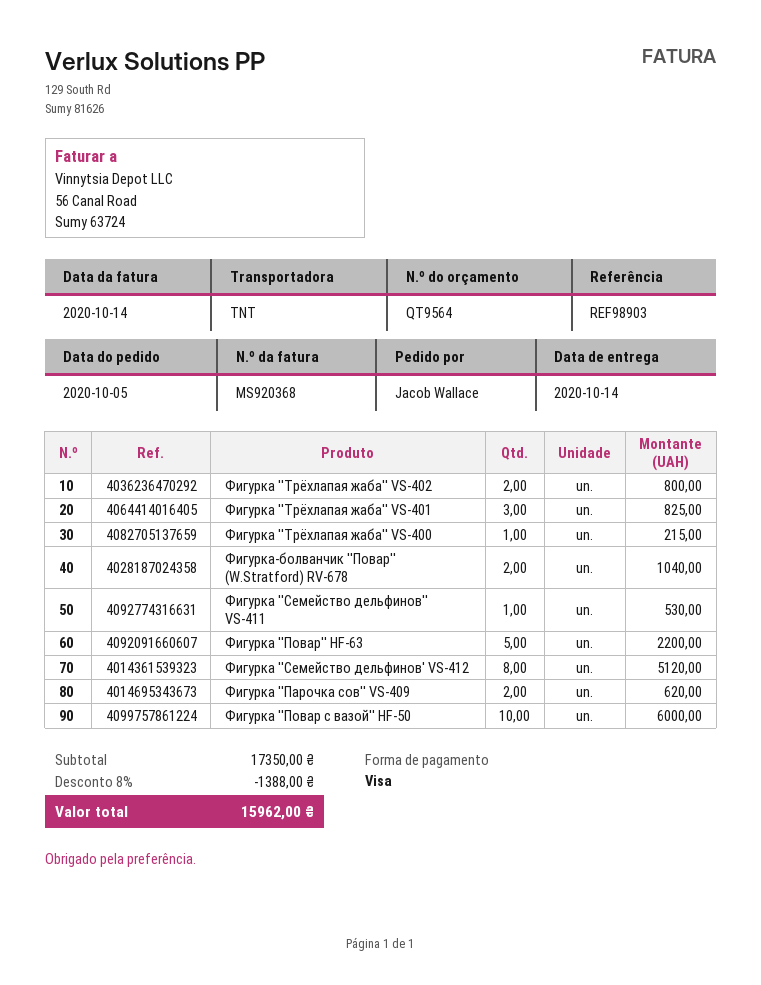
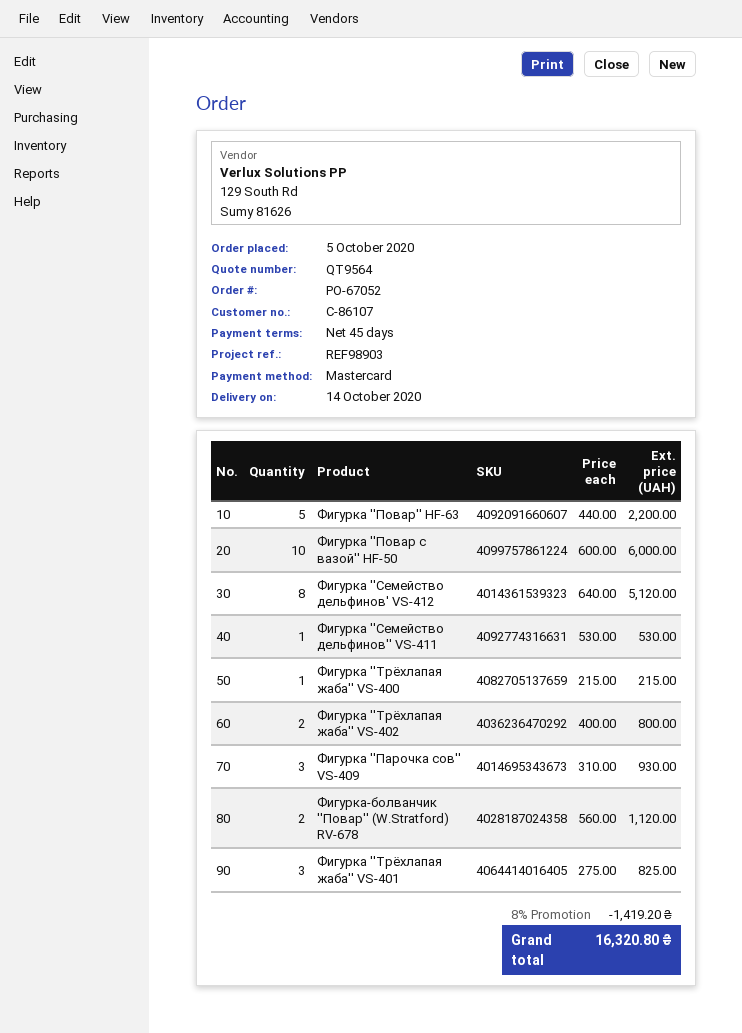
payment method: Visa -> Mastercard
Фигурка-болванчик ''Повар'' (W.Stratford) RV-678: 2 for 1040.00 -> 2 for 1120.00
Фигурка ''Парочка сов'' VS-409: 2 for 620.00 -> 3 for 930.00
discount: 8% = 1388.00 -> 8% = 1419.20
total: 15962.00 -> 16320.80

